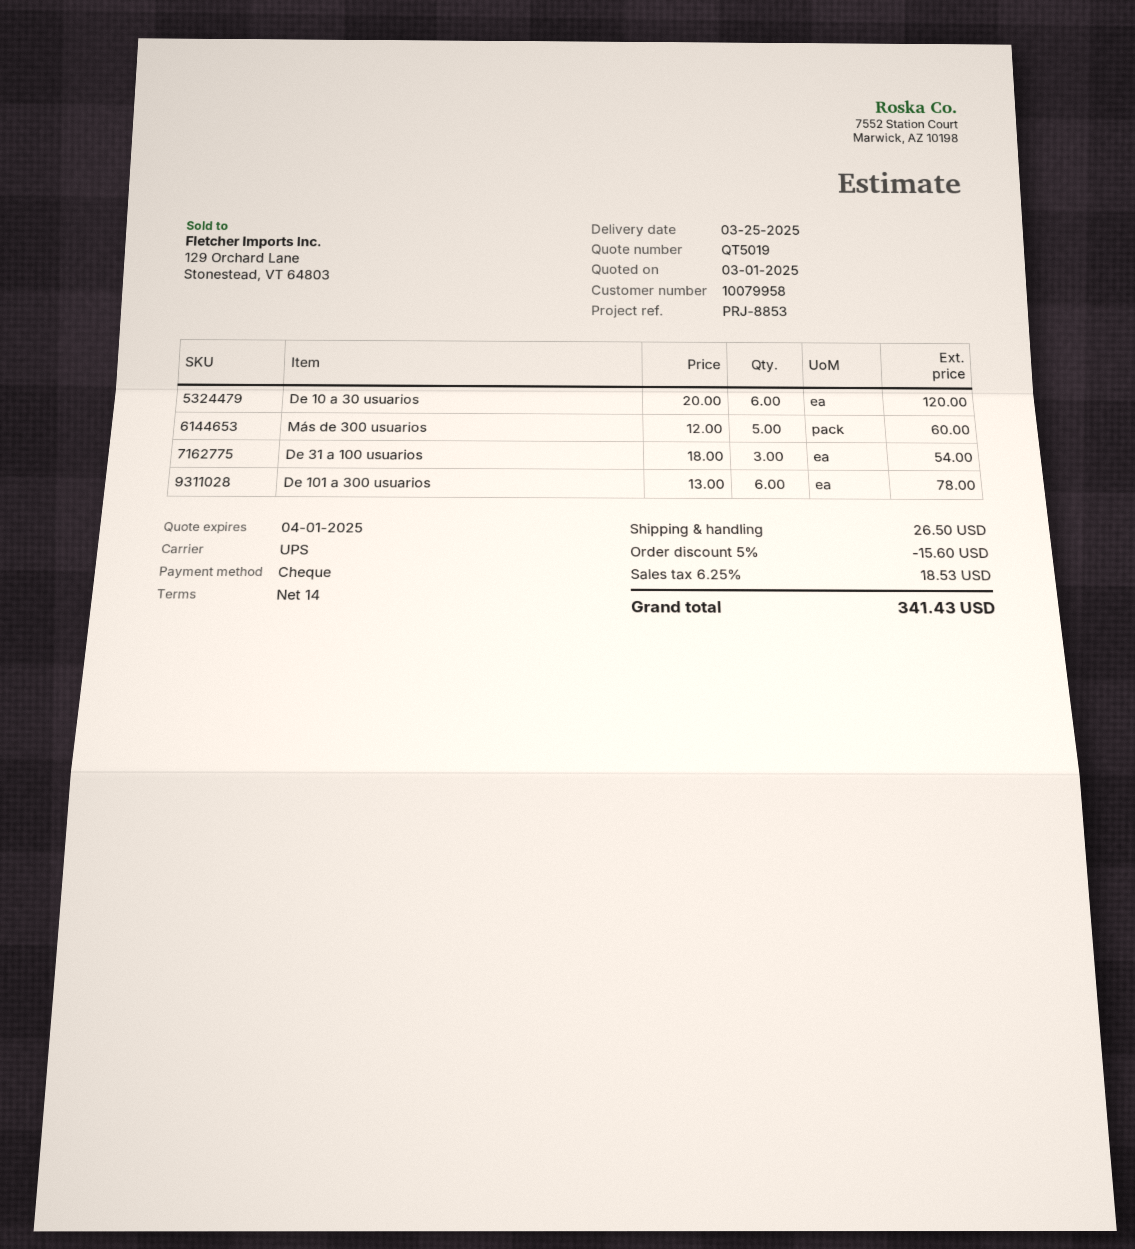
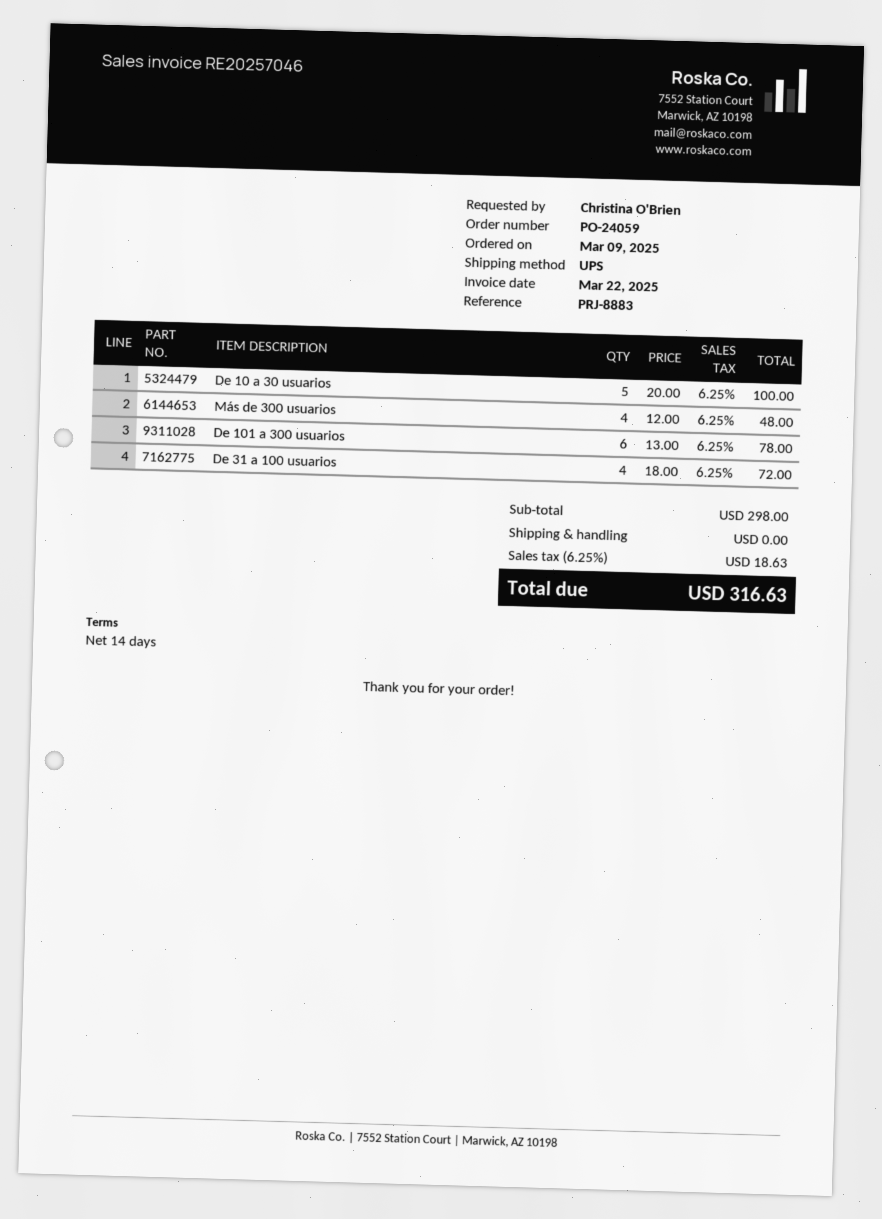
reference: PRJ-8853 -> PRJ-8883
De 10 a 30 usuarios: 6 x 20.00 = 120.00 -> 5 x 20.00 = 100.00
Más de 300 usuarios: 5 x 12.00 = 60.00 -> 4 x 12.00 = 48.00
De 31 a 100 usuarios: 3 x 18.00 = 54.00 -> 4 x 18.00 = 72.00
discount: 5% = 15.60 -> none
shipping: 26.50 -> 0.00
tax: 6.25% = 18.53 -> 6.25% = 18.63
total: 341.43 -> 316.63

